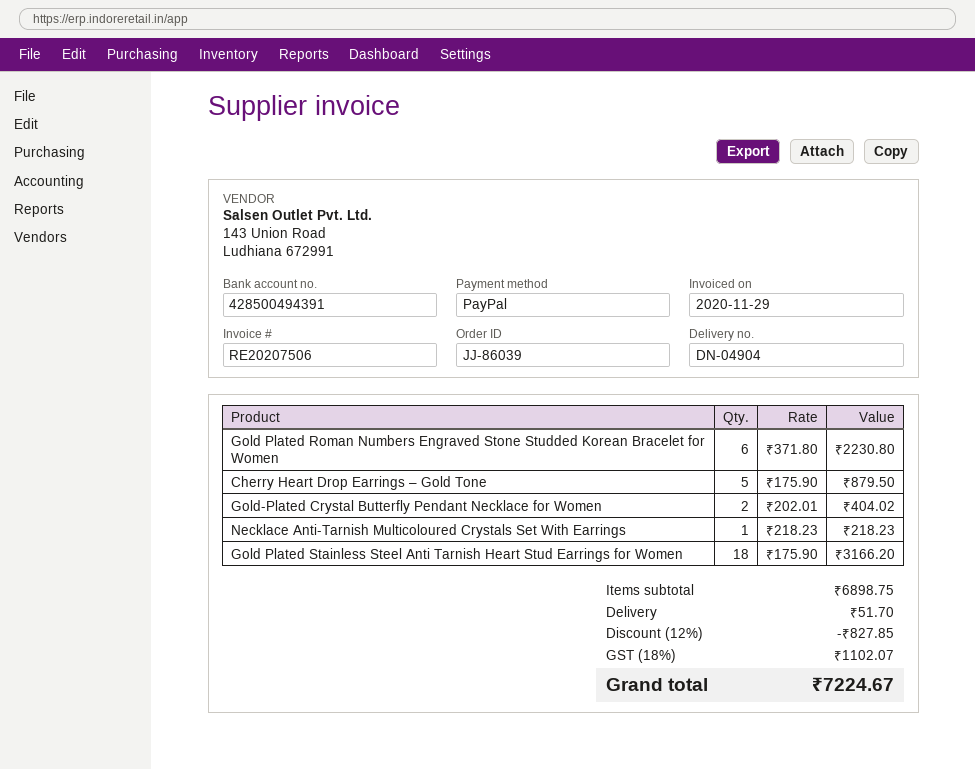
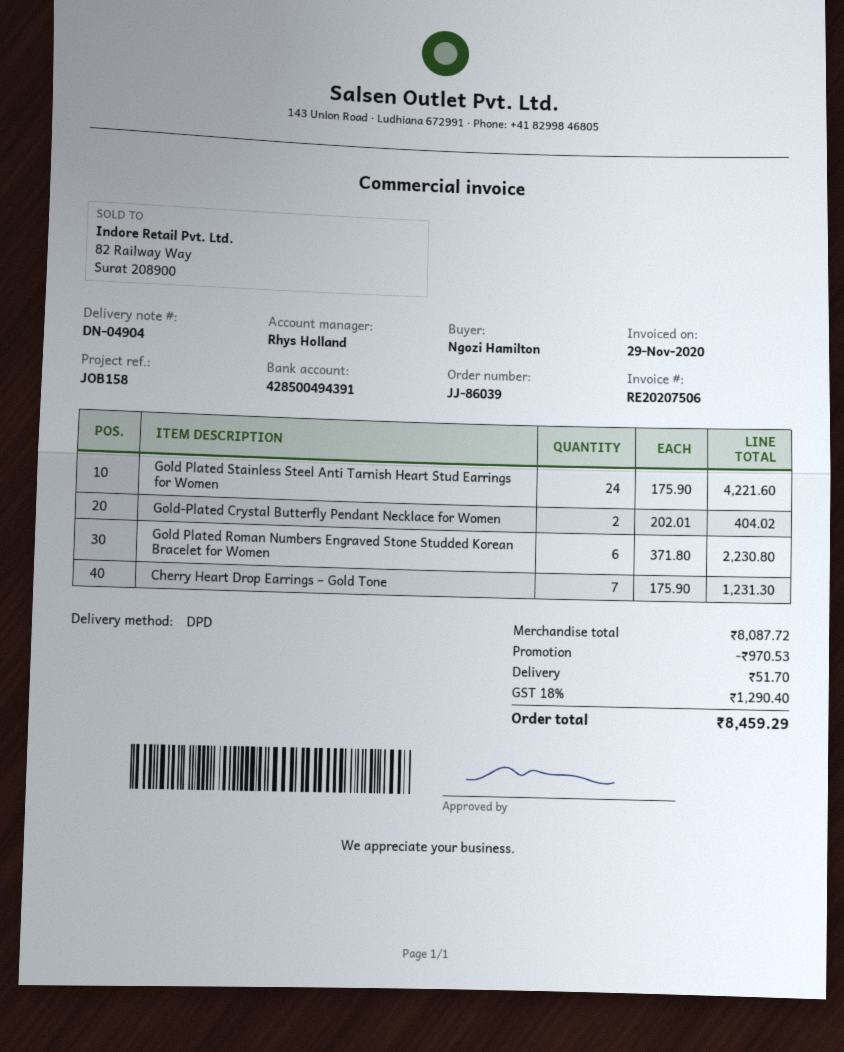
Cherry Heart Drop Earrings – Gold Tone: 5 x 175.90 = 879.50 -> 7 x 175.90 = 1231.30
Necklace Anti-Tarnish Multicoloured Crystals Set With Earrings: 1 x 218.23 = 218.23 -> none
Gold Plated Stainless Steel Anti Tarnish Heart Stud Earrings for Women: 18 x 175.90 = 3166.20 -> 24 x 175.90 = 4221.60
subtotal: 6898.75 -> 8087.72
discount: 827.85 -> 970.53
tax: 18% = 1102.07 -> 18% = 1290.40
total: 7224.67 -> 8459.29

